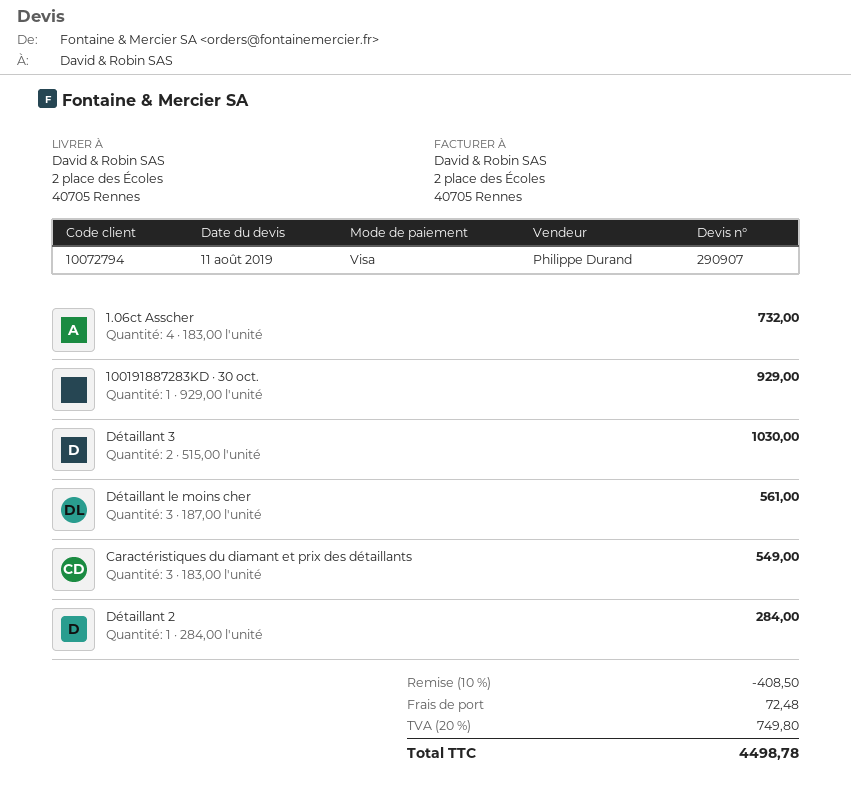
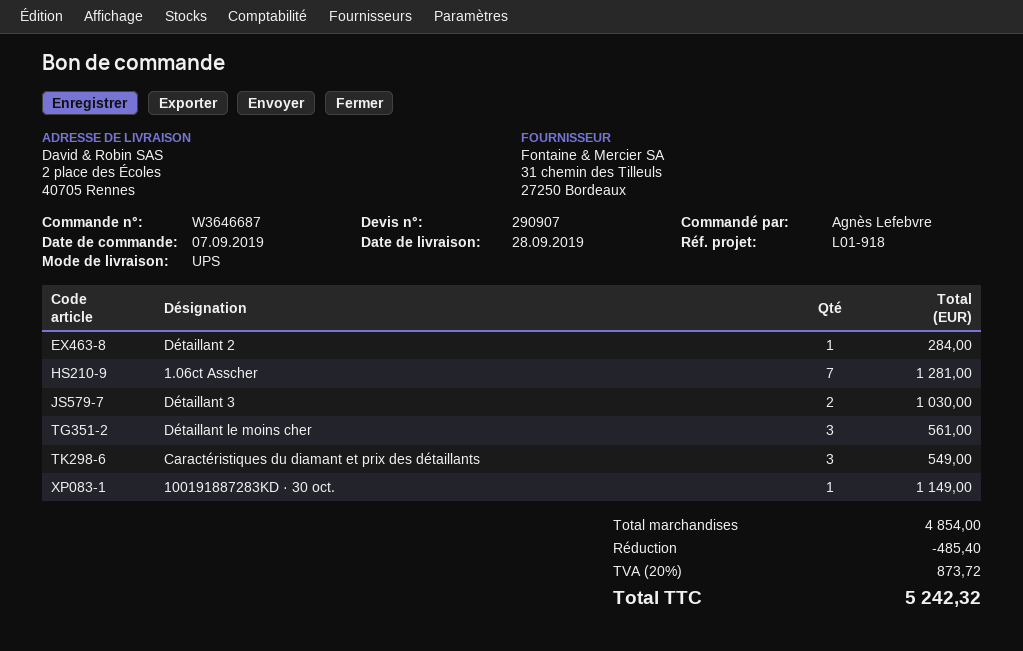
1.06ct Asscher: 4 for 732.00 -> 7 for 1281.00
100191887283KD · 30 oct.: 1 for 929.00 -> 1 for 1149.00
discount: 408.50 -> 485.40
shipping: 72.48 -> none
tax: 20% = 749.80 -> 20% = 873.72
total: 4498.78 -> 5242.32

